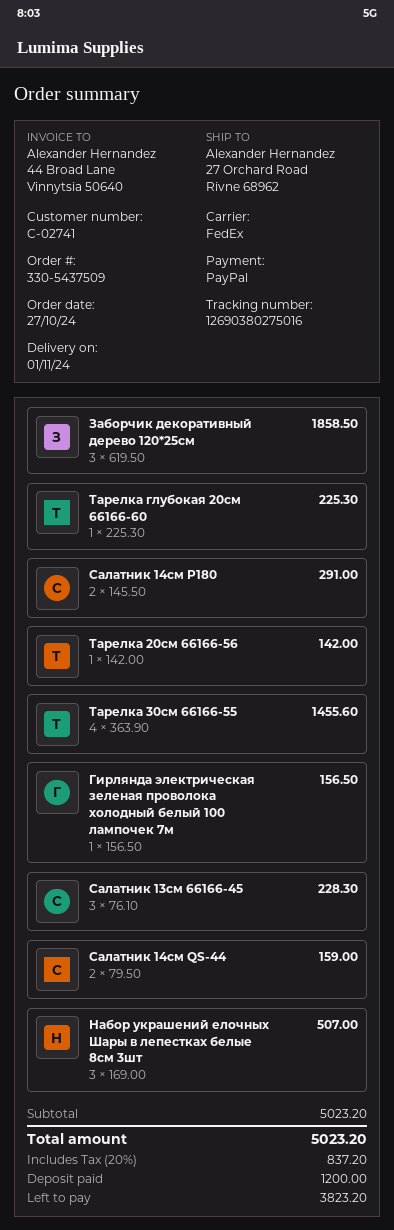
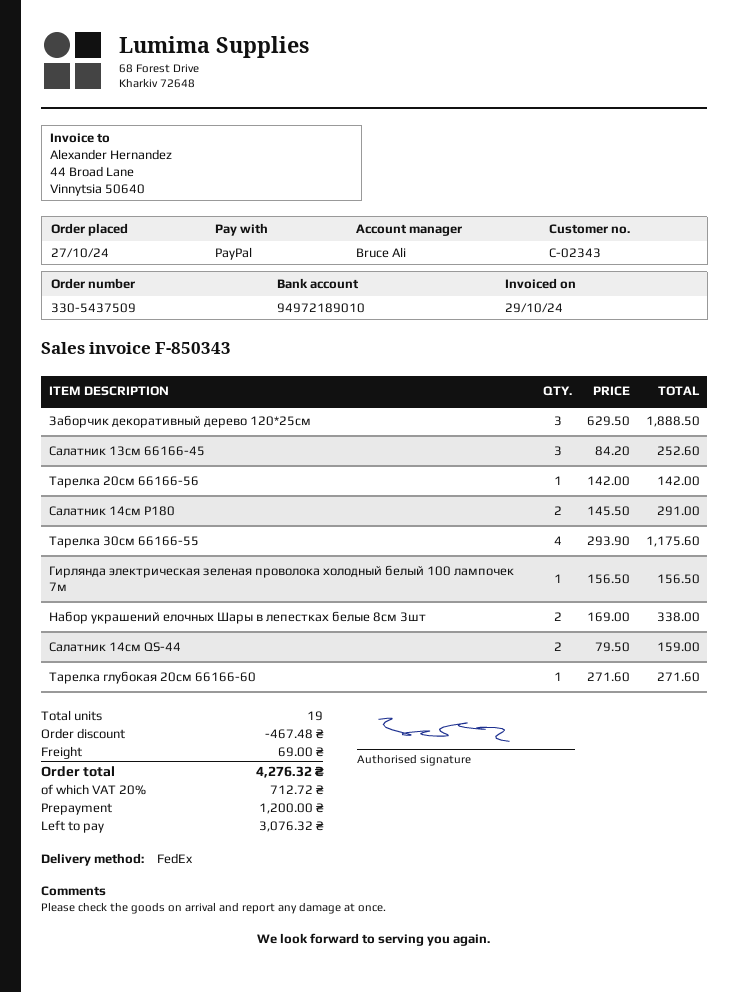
customer number: C-02741 -> C-02343
Заборчик декоративный дерево 120*25см: 3 x 619.50 = 1858.50 -> 3 x 629.50 = 1888.50
Тарелка глубокая 20см 66166-60: 1 x 225.30 = 225.30 -> 1 x 271.60 = 271.60
Тарелка 30см 66166-55: 4 x 363.90 = 1455.60 -> 4 x 293.90 = 1175.60
Салатник 13см 66166-45: 3 x 76.10 = 228.30 -> 3 x 84.20 = 252.60
Набор украшений елочных Шары в лепестках белые 8см 3шт: 3 x 169.00 = 507.00 -> 2 x 169.00 = 338.00
discount: none -> 467.48
shipping: none -> 69.00
tax: 20% = 837.20 -> 20% = 712.72
total: 5023.20 -> 4276.32
balance: 3823.20 -> 3076.32

